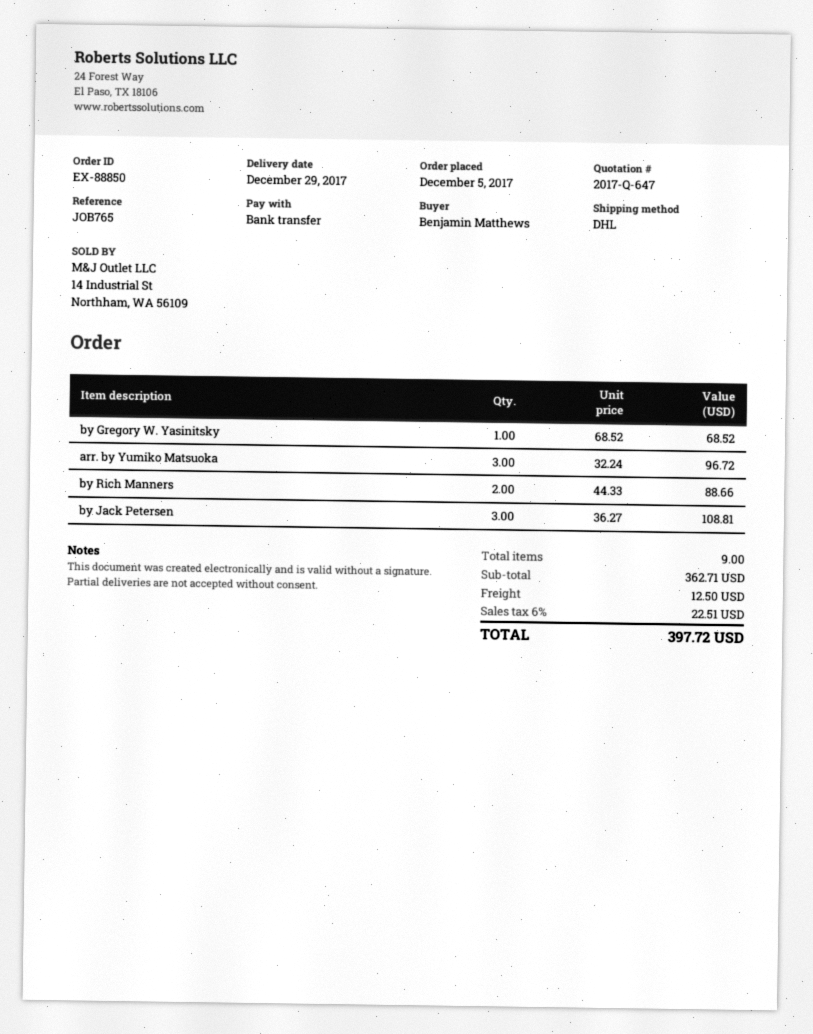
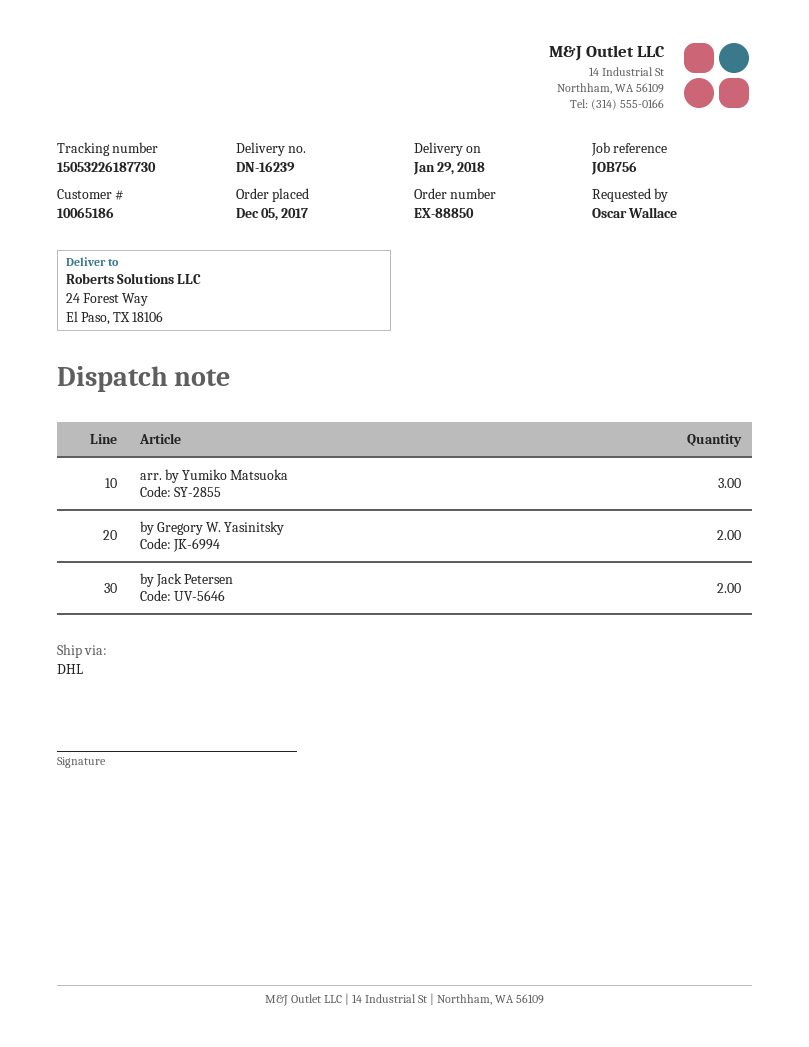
delivery date: 2017-12-29 -> 2018-01-29
reference: JOB765 -> JOB756
ordered by: Benjamin Matthews -> Oscar Wallace
by Gregory W. Yasinitsky: 1 -> 2
by Rich Manners: 2 -> none
by Jack Petersen: 3 -> 2

